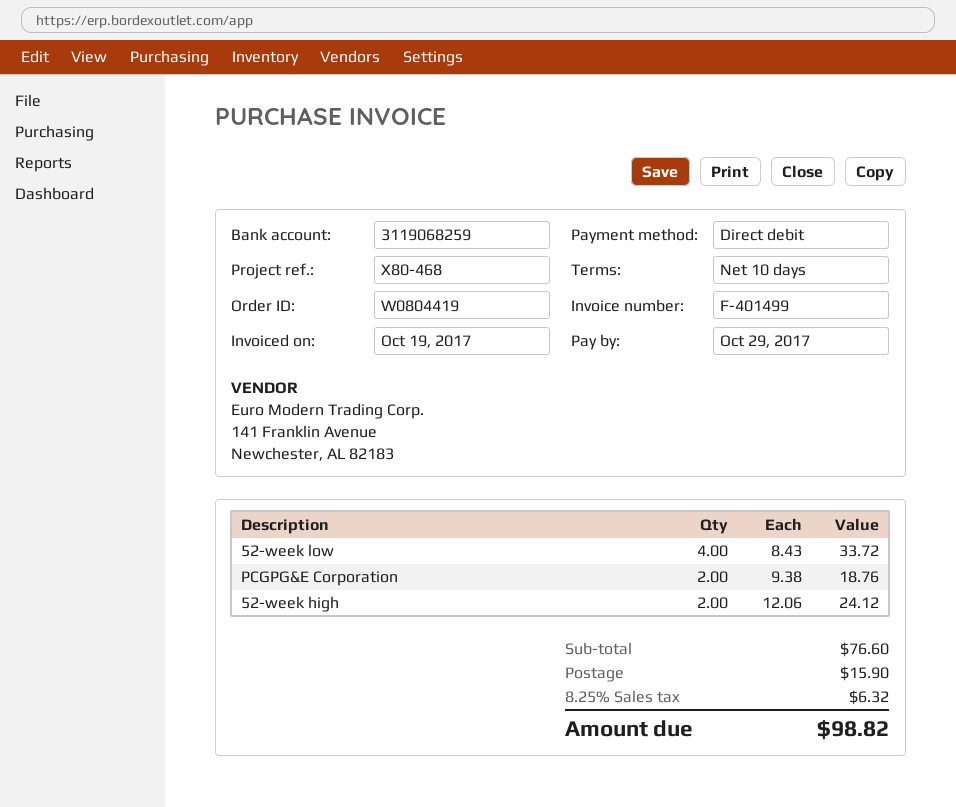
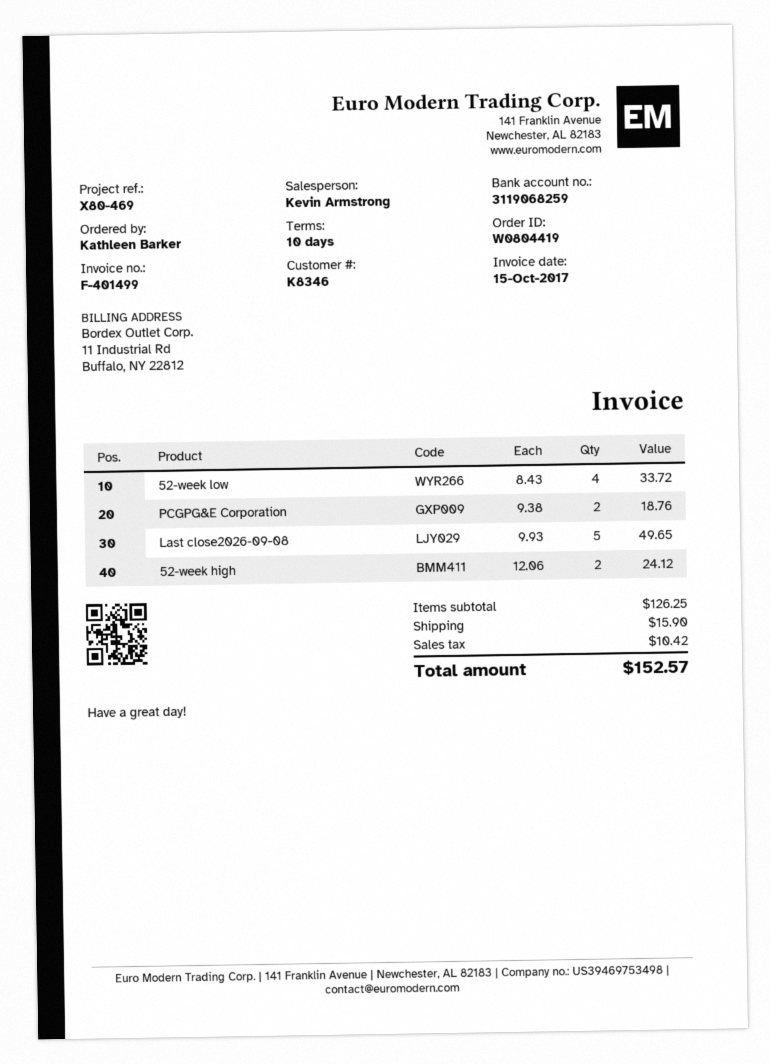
invoice date: 2017-10-19 -> 2017-10-15
reference: X80-468 -> X80-469
Last close2026-09-08: none -> 5 x 9.93 = 49.65
subtotal: 76.60 -> 126.25
tax: 6.32 -> 10.42
total: 98.82 -> 152.57

